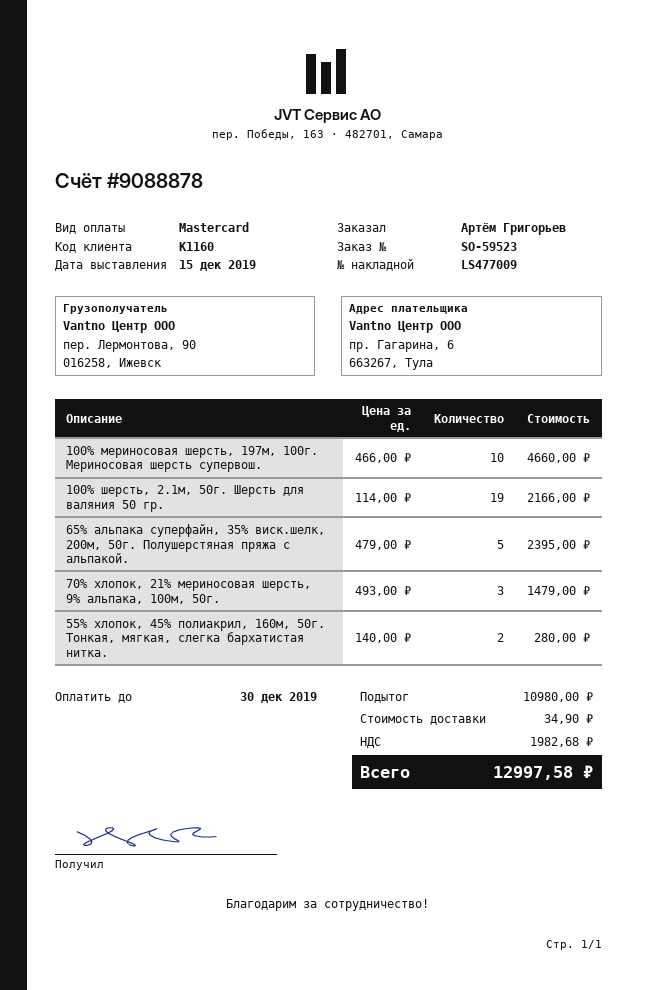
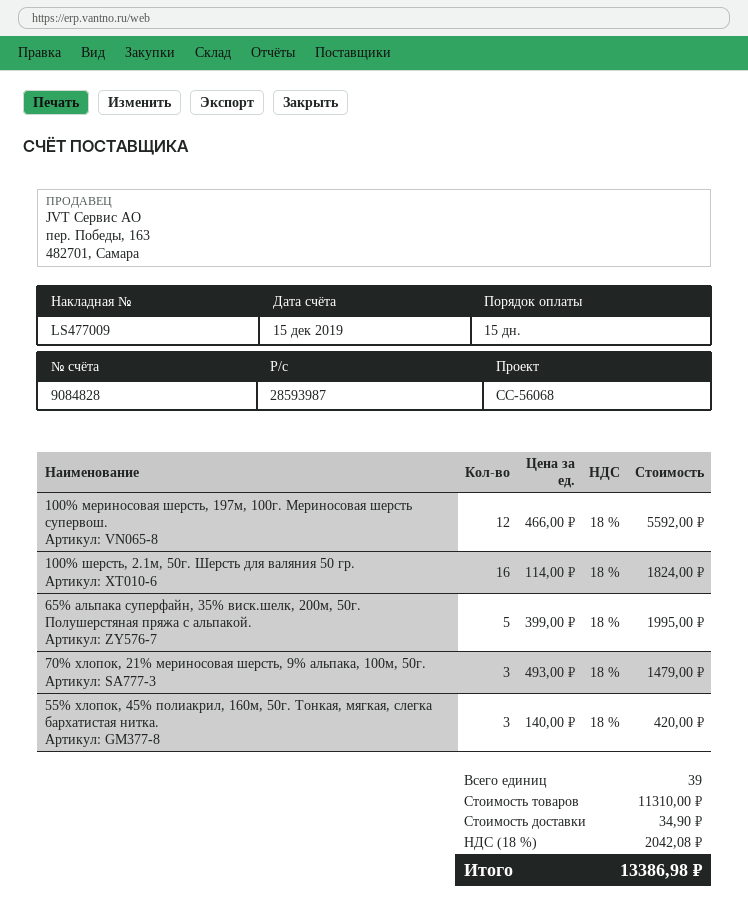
invoice number: 9088878 -> 9084828
100% мериносовая шерсть, 197м, 100г. Мериносовая шерсть супервош.: 10 x 466.00 = 4660.00 -> 12 x 466.00 = 5592.00
100% шерсть, 2.1м, 50г. Шерсть для валяния 50 гр.: 19 x 114.00 = 2166.00 -> 16 x 114.00 = 1824.00
65% альпака суперфайн, 35% виск.шелк, 200м, 50г. Полушерстяная пряжа с альпакой.: 5 x 479.00 = 2395.00 -> 5 x 399.00 = 1995.00
55% хлопок, 45% полиакрил, 160м, 50г. Тонкая, мягкая, слегка бархатистая нитка.: 2 x 140.00 = 280.00 -> 3 x 140.00 = 420.00
subtotal: 10980.00 -> 11310.00
tax: 1982.68 -> 2042.08
total: 12997.58 -> 13386.98

